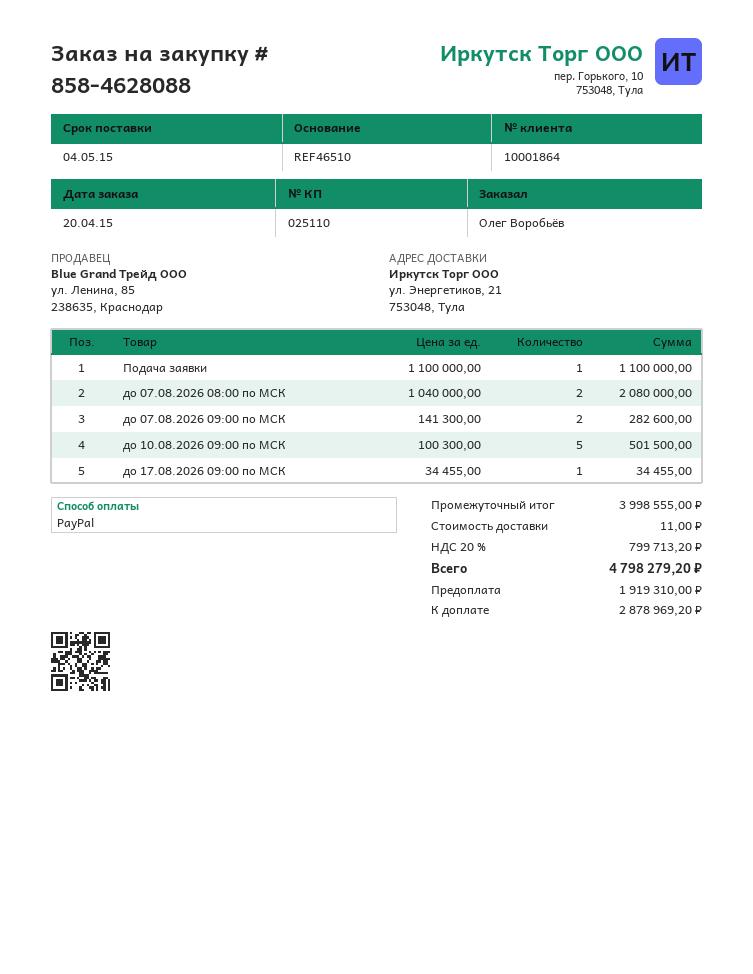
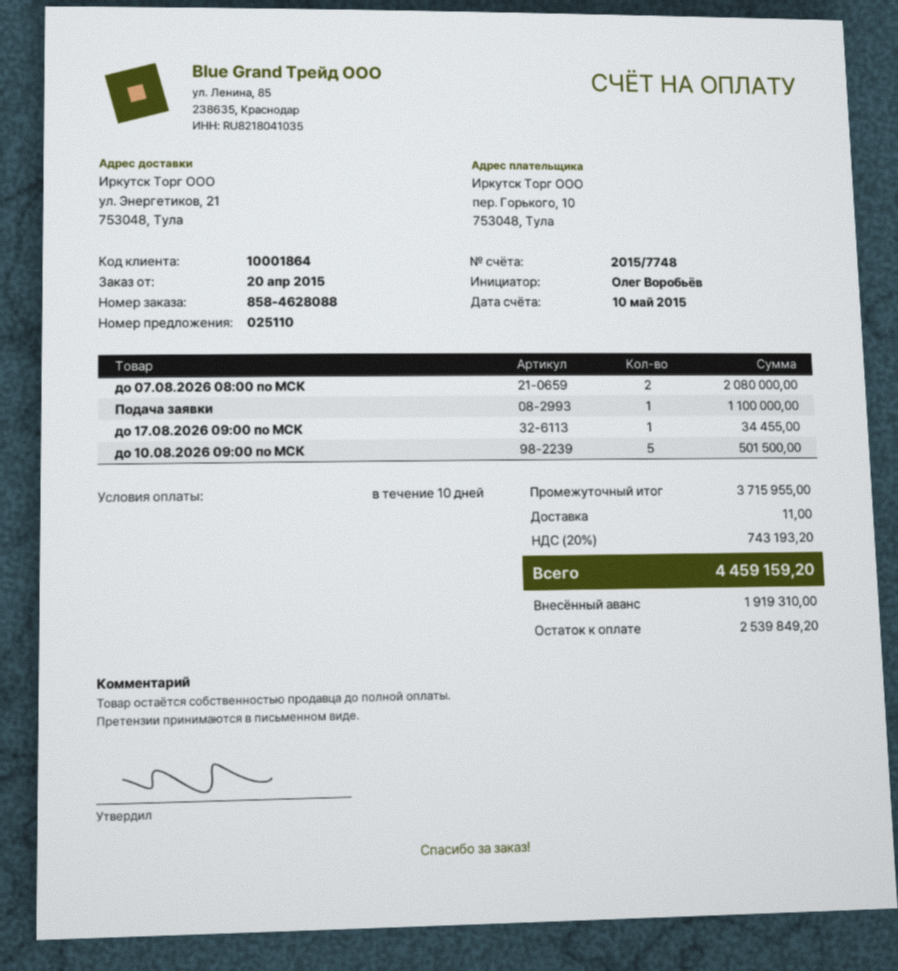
до 07.08.2026 09:00 по МСК: 2 for 282600.00 -> none
subtotal: 3998555.00 -> 3715955.00
tax: 20% = 799713.20 -> 20% = 743193.20
total: 4798279.20 -> 4459159.20
balance: 2878969.20 -> 2539849.20

